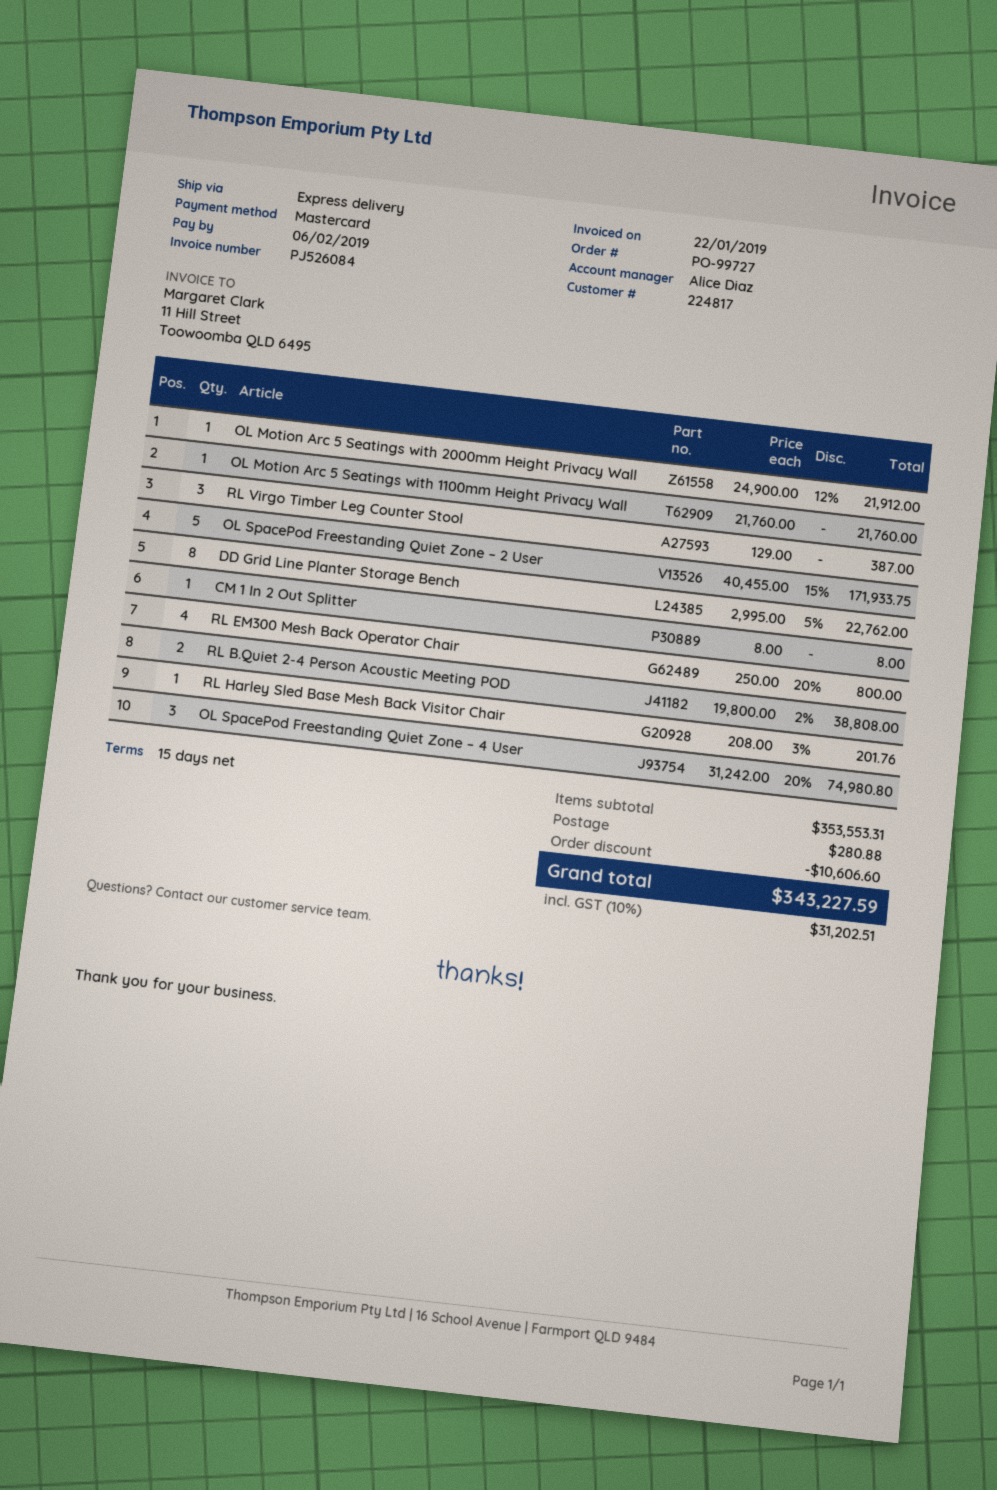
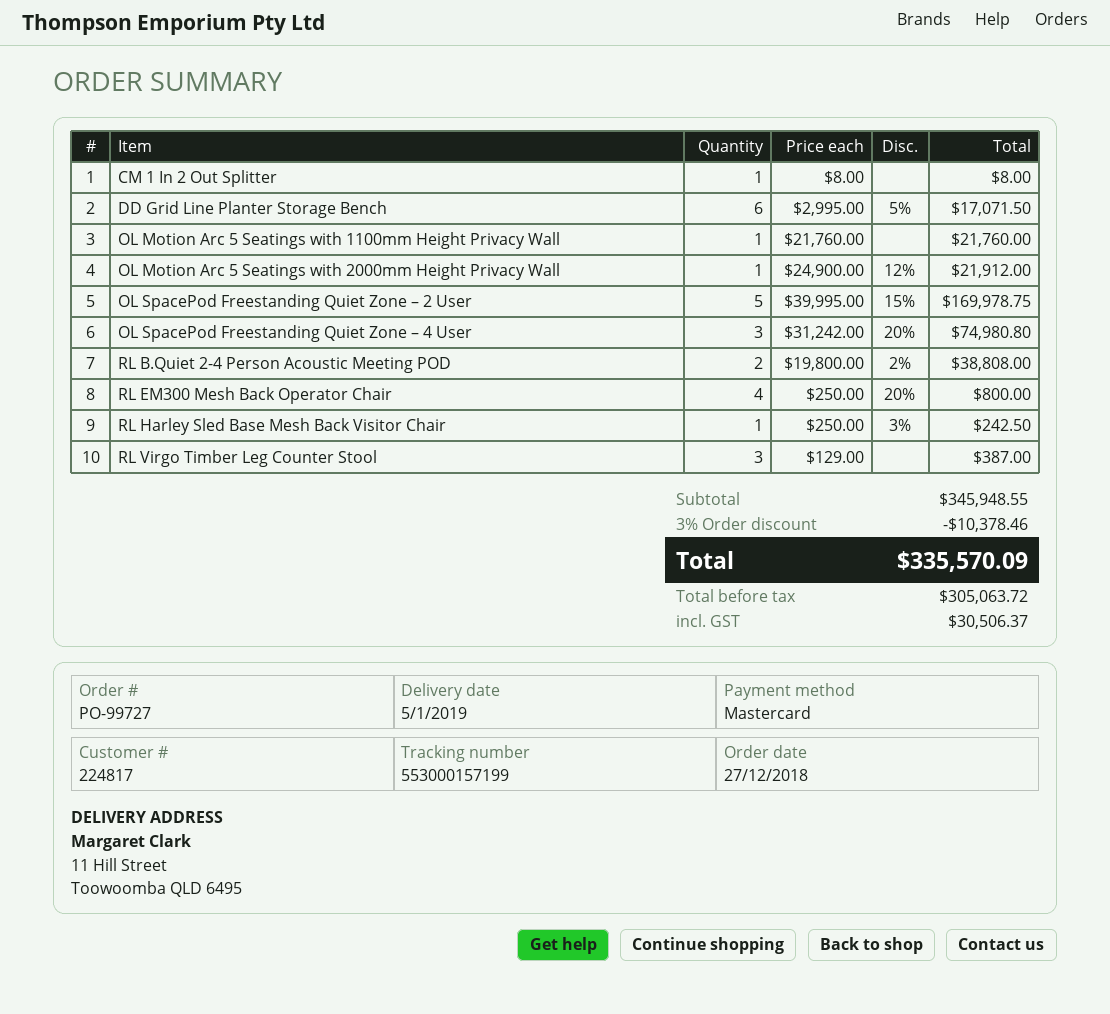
OL SpacePod Freestanding Quiet Zone – 2 User: 5 x 40455.00 - 15% = 171933.75 -> 5 x 39995.00 - 15% = 169978.75
DD Grid Line Planter Storage Bench: 8 x 2995.00 - 5% = 22762.00 -> 6 x 2995.00 - 5% = 17071.50
RL Harley Sled Base Mesh Back Visitor Chair: 1 x 208.00 - 3% = 201.76 -> 1 x 250.00 - 3% = 242.50
subtotal: 353553.31 -> 345948.55
discount: 10606.60 -> 10378.46
shipping: 280.88 -> none
tax: 31202.51 -> 30506.37
total: 343227.59 -> 335570.09

